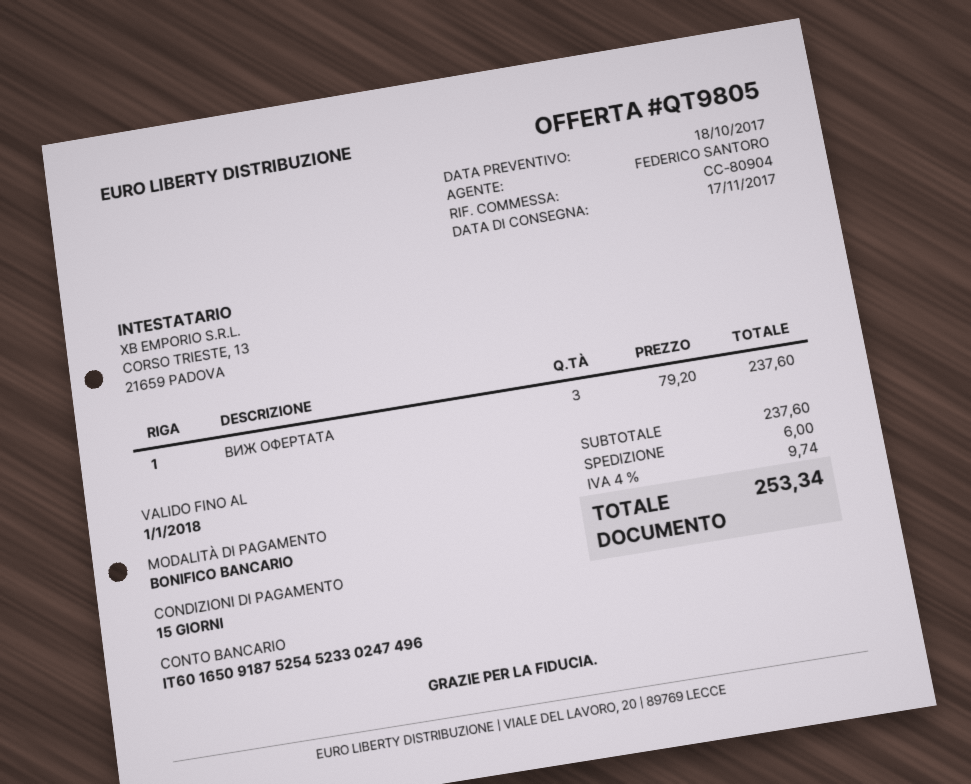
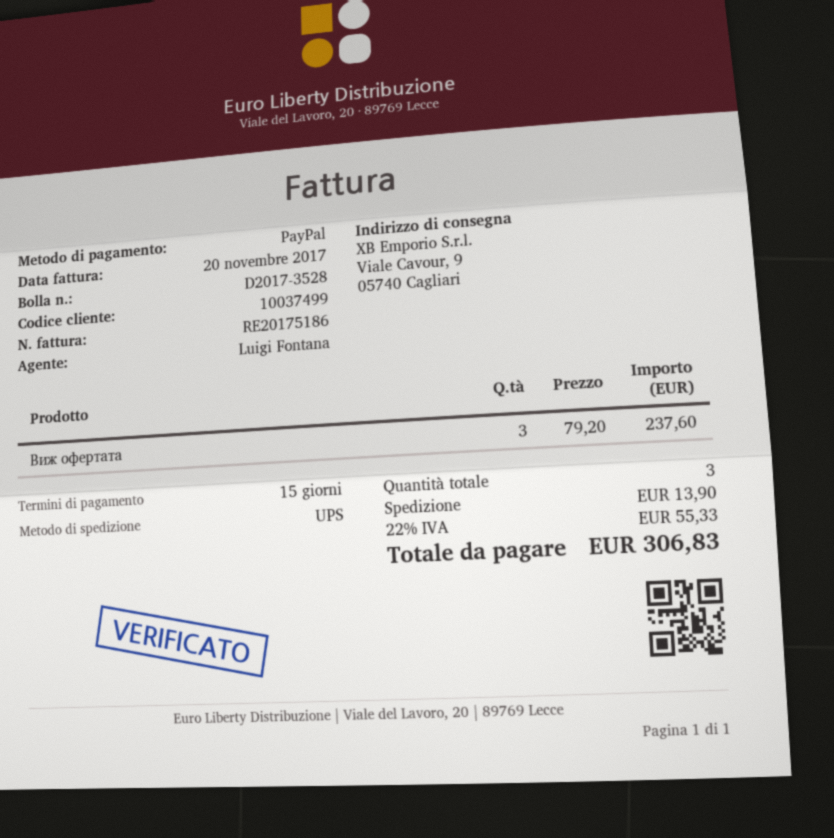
sales rep: FEDERICO SANTORO -> Luigi Fontana
payment method: bank transfer -> PayPal
shipping: 6.00 -> 13.90
tax: 4% = 9.74 -> 22% = 55.33
total: 253.34 -> 306.83

